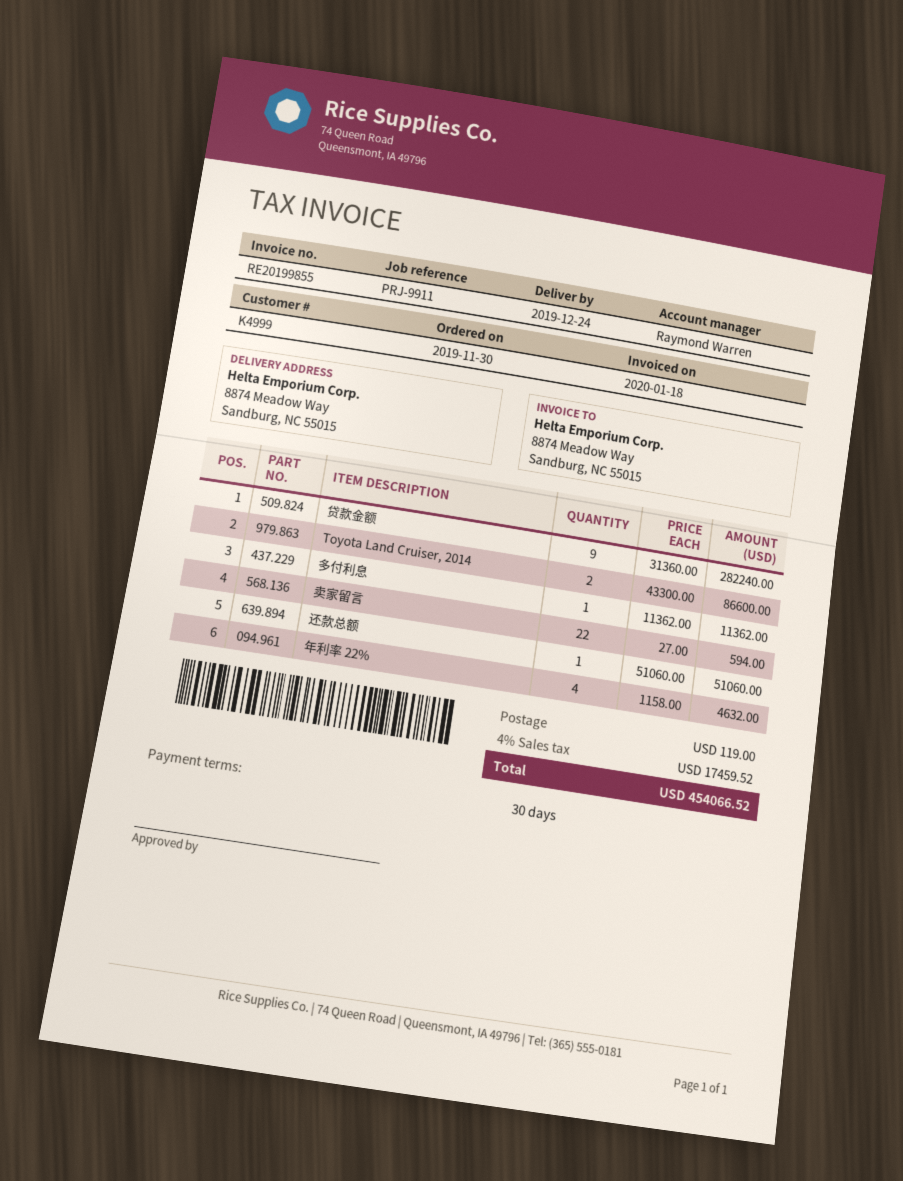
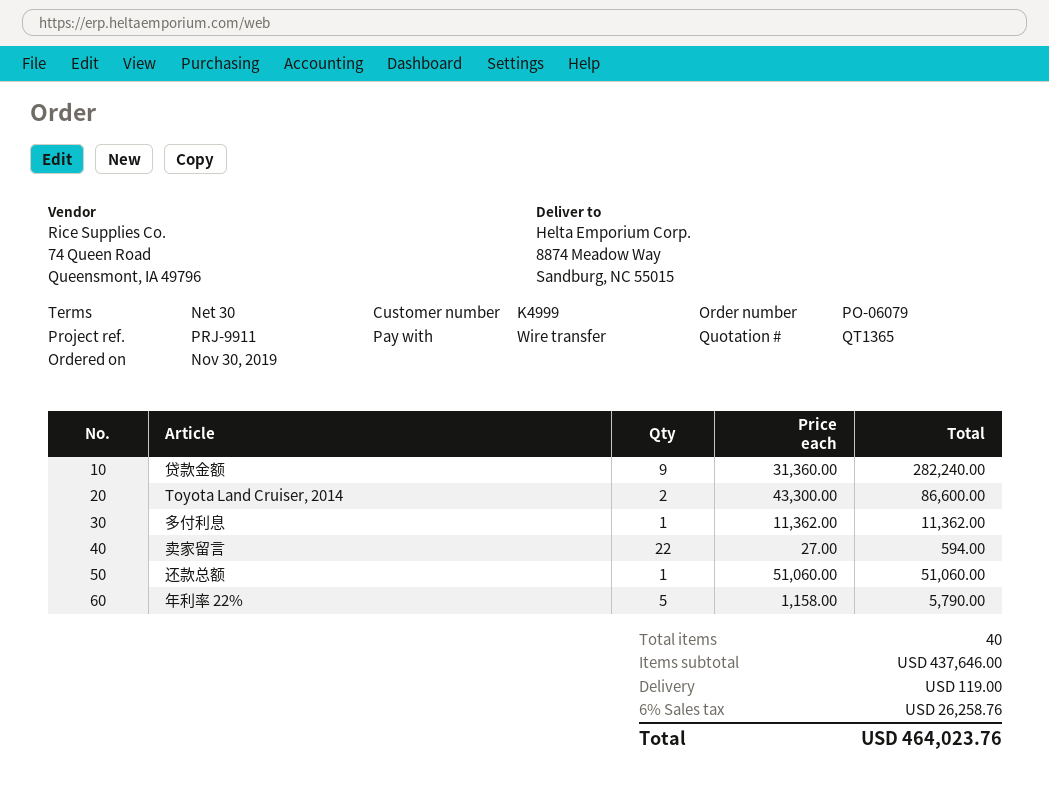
年利率 22%: 4 x 1158.00 = 4632.00 -> 5 x 1158.00 = 5790.00
tax: 4% = 17459.52 -> 6% = 26258.76
total: 454066.52 -> 464023.76

